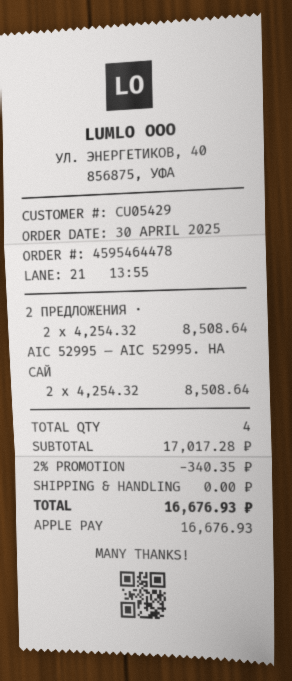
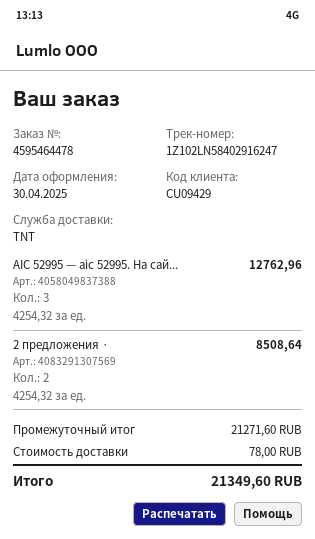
customer number: CU05429 -> CU09429
AIC 52995 — AIC 52995. НА САЙ: 2 x 4254.32 = 8508.64 -> 3 x 4254.32 = 12762.96
subtotal: 17017.28 -> 21271.60
discount: 2% = 340.35 -> none
shipping: 0.00 -> 78.00
total: 16676.93 -> 21349.60

